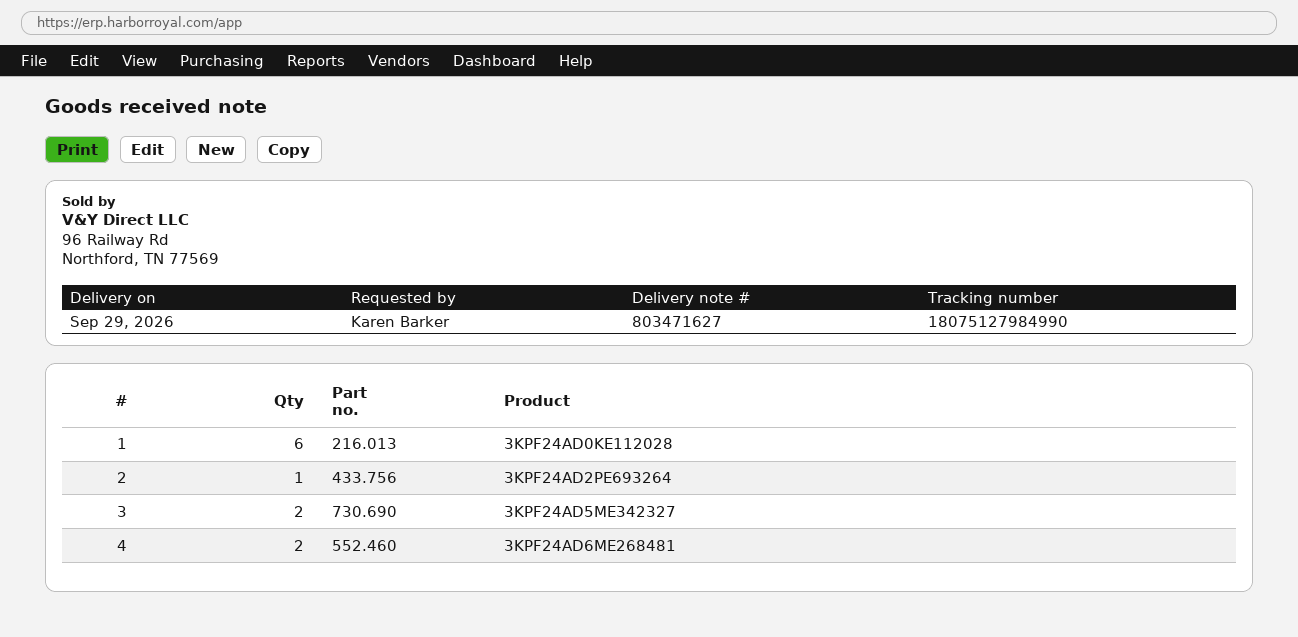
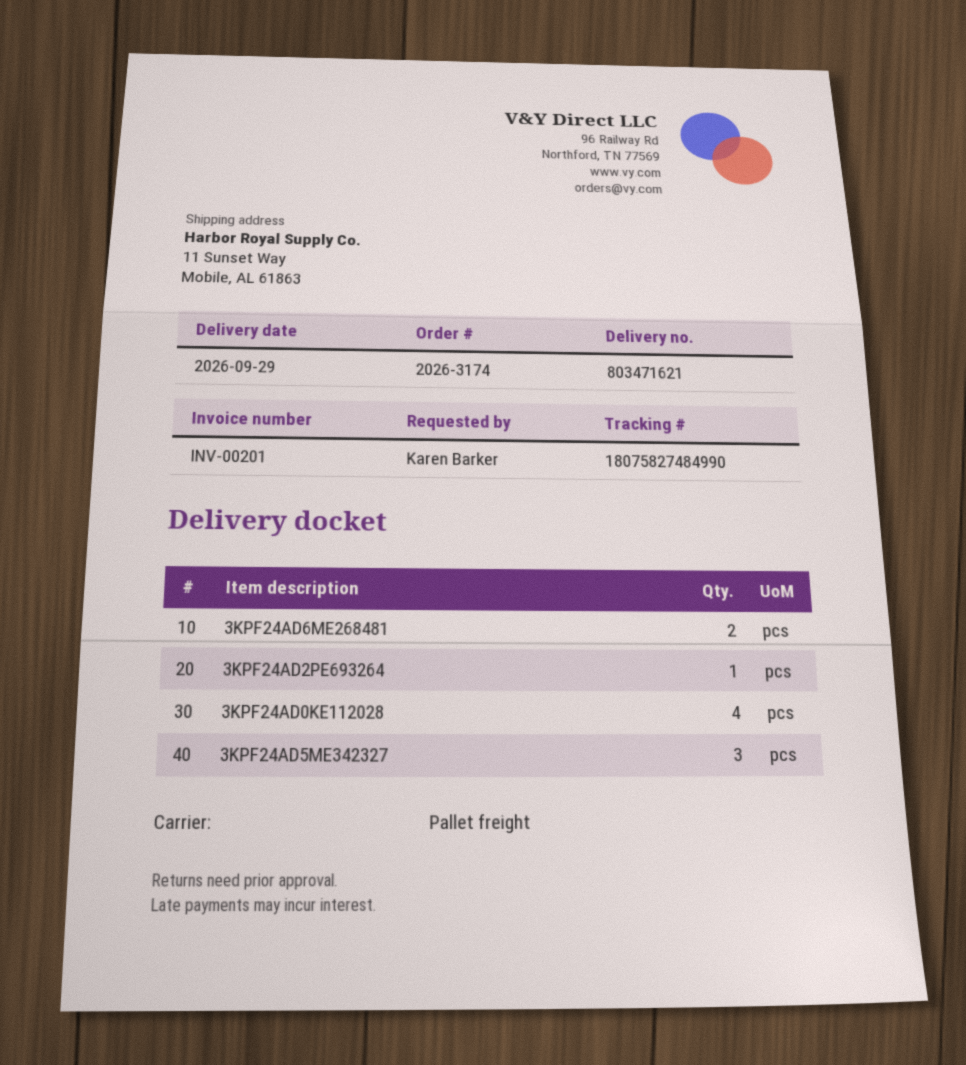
delivery note number: 803471627 -> 803471621
tracking number: 18075127984990 -> 18075827484990
3KPF24AD0KE112028: 6 -> 4
3KPF24AD5ME342327: 2 -> 3

